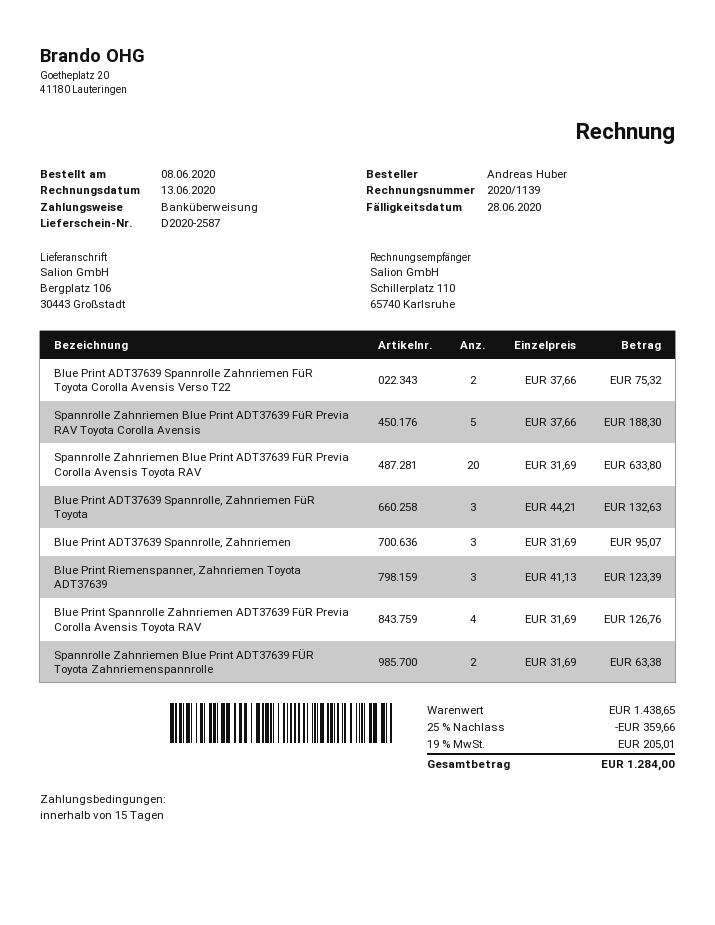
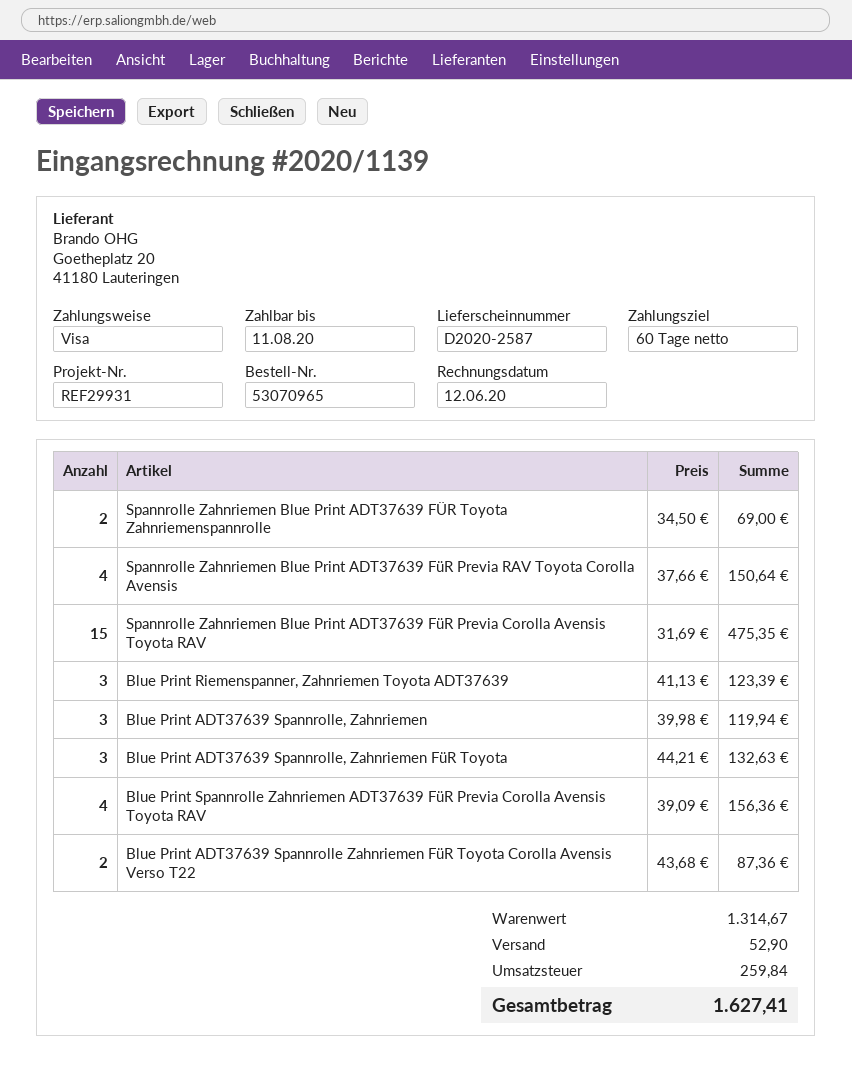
invoice date: 2020-06-13 -> 2020-06-12
payment terms: 15 days -> 60 days
due date: 2020-06-28 -> 2020-08-11
payment method: bank transfer -> Visa
Blue Print ADT37639 Spannrolle Zahnriemen FüR Toyota Corolla Avensis Verso T22: 2 x 37.66 = 75.32 -> 2 x 43.68 = 87.36
Spannrolle Zahnriemen Blue Print ADT37639 FüR Previa RAV Toyota Corolla Avensis: 5 x 37.66 = 188.30 -> 4 x 37.66 = 150.64
Spannrolle Zahnriemen Blue Print ADT37639 FüR Previa Corolla Avensis Toyota RAV: 20 x 31.69 = 633.80 -> 15 x 31.69 = 475.35
Blue Print ADT37639 Spannrolle, Zahnriemen: 3 x 31.69 = 95.07 -> 3 x 39.98 = 119.94
Blue Print Spannrolle Zahnriemen ADT37639 FüR Previa Corolla Avensis Toyota RAV: 4 x 31.69 = 126.76 -> 4 x 39.09 = 156.36
Spannrolle Zahnriemen Blue Print ADT37639 FÜR Toyota Zahnriemenspannrolle: 2 x 31.69 = 63.38 -> 2 x 34.50 = 69.00
subtotal: 1438.65 -> 1314.67
discount: 25% = 359.66 -> none
shipping: none -> 52.90
tax: 205.01 -> 259.84
total: 1284.00 -> 1627.41

